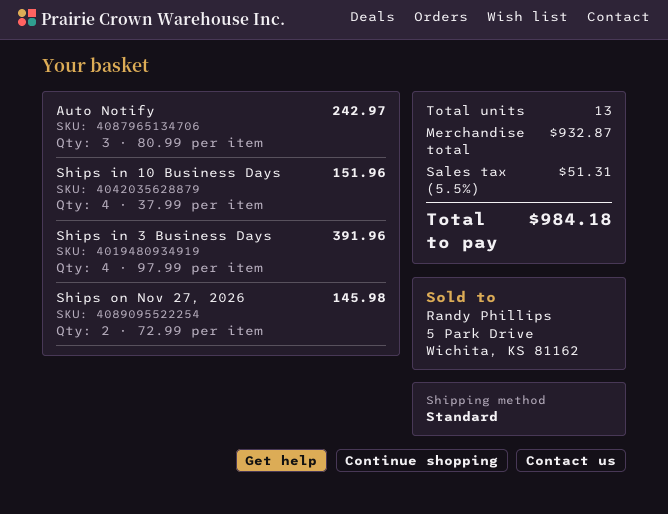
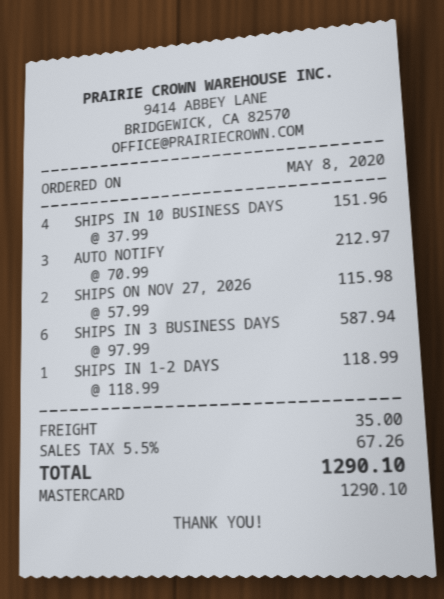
Auto Notify: 3 x 80.99 = 242.97 -> 3 x 70.99 = 212.97
Ships in 3 Business Days: 4 x 97.99 = 391.96 -> 6 x 97.99 = 587.94
Ships on Nov 27, 2026: 2 x 72.99 = 145.98 -> 2 x 57.99 = 115.98
SHIPS IN 1-2 DAYS: none -> 1 x 118.99 = 118.99
shipping: none -> 35.00
tax: 5.5% = 51.31 -> 5.5% = 67.26
total: 984.18 -> 1290.10

